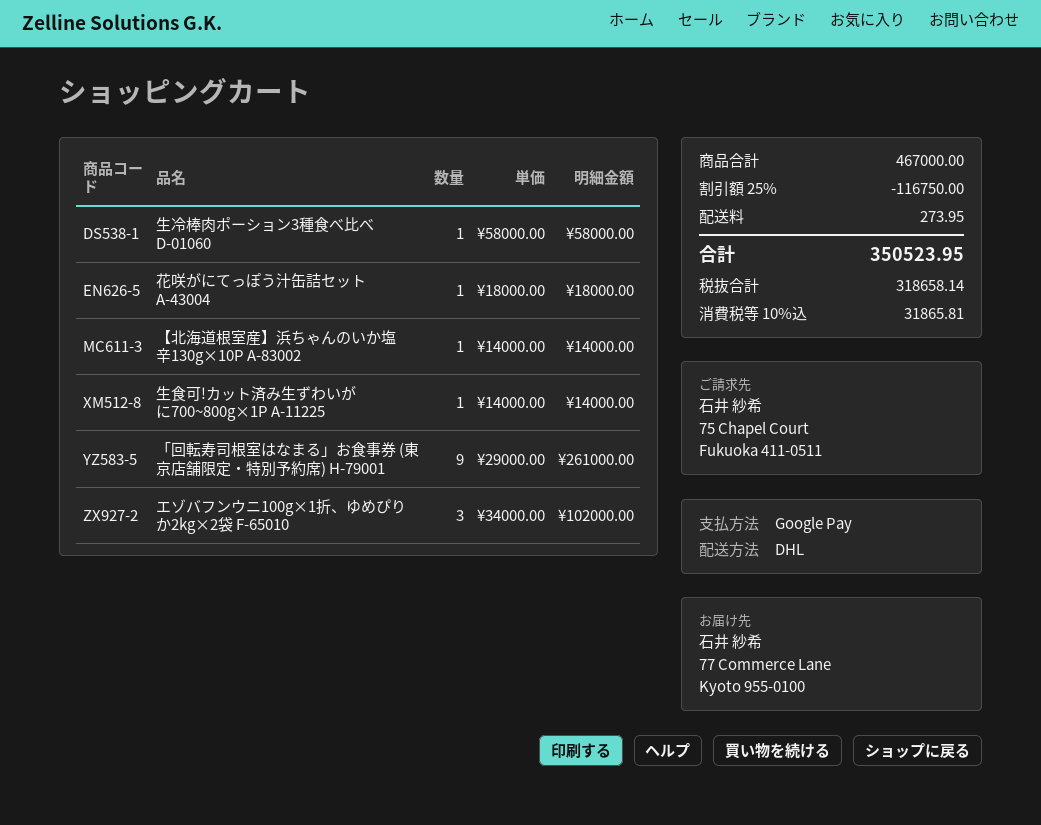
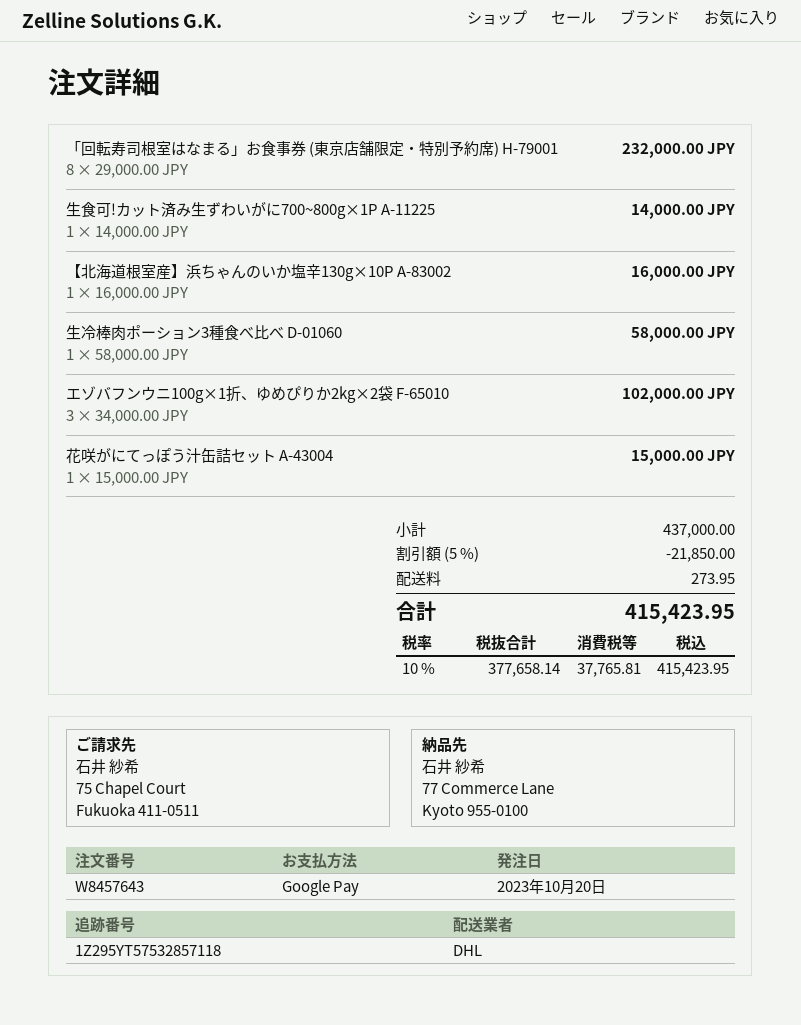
花咲がにてっぽう汁缶詰セット A-43004: 1 x 18000.00 = 18000.00 -> 1 x 15000.00 = 15000.00
【北海道根室産】浜ちゃんのいか塩辛130g×10P A-83002: 1 x 14000.00 = 14000.00 -> 1 x 16000.00 = 16000.00
「回転寿司根室はなまる」お食事券 (東京店舗限定・特別予約席) H-79001: 9 x 29000.00 = 261000.00 -> 8 x 29000.00 = 232000.00
subtotal: 467000.00 -> 437000.00
discount: 25% = 116750.00 -> 5% = 21850.00
net: 318658.14 -> 377658.14
tax: 10% = 31865.81 -> 10% = 37765.81
total: 350523.95 -> 415423.95

